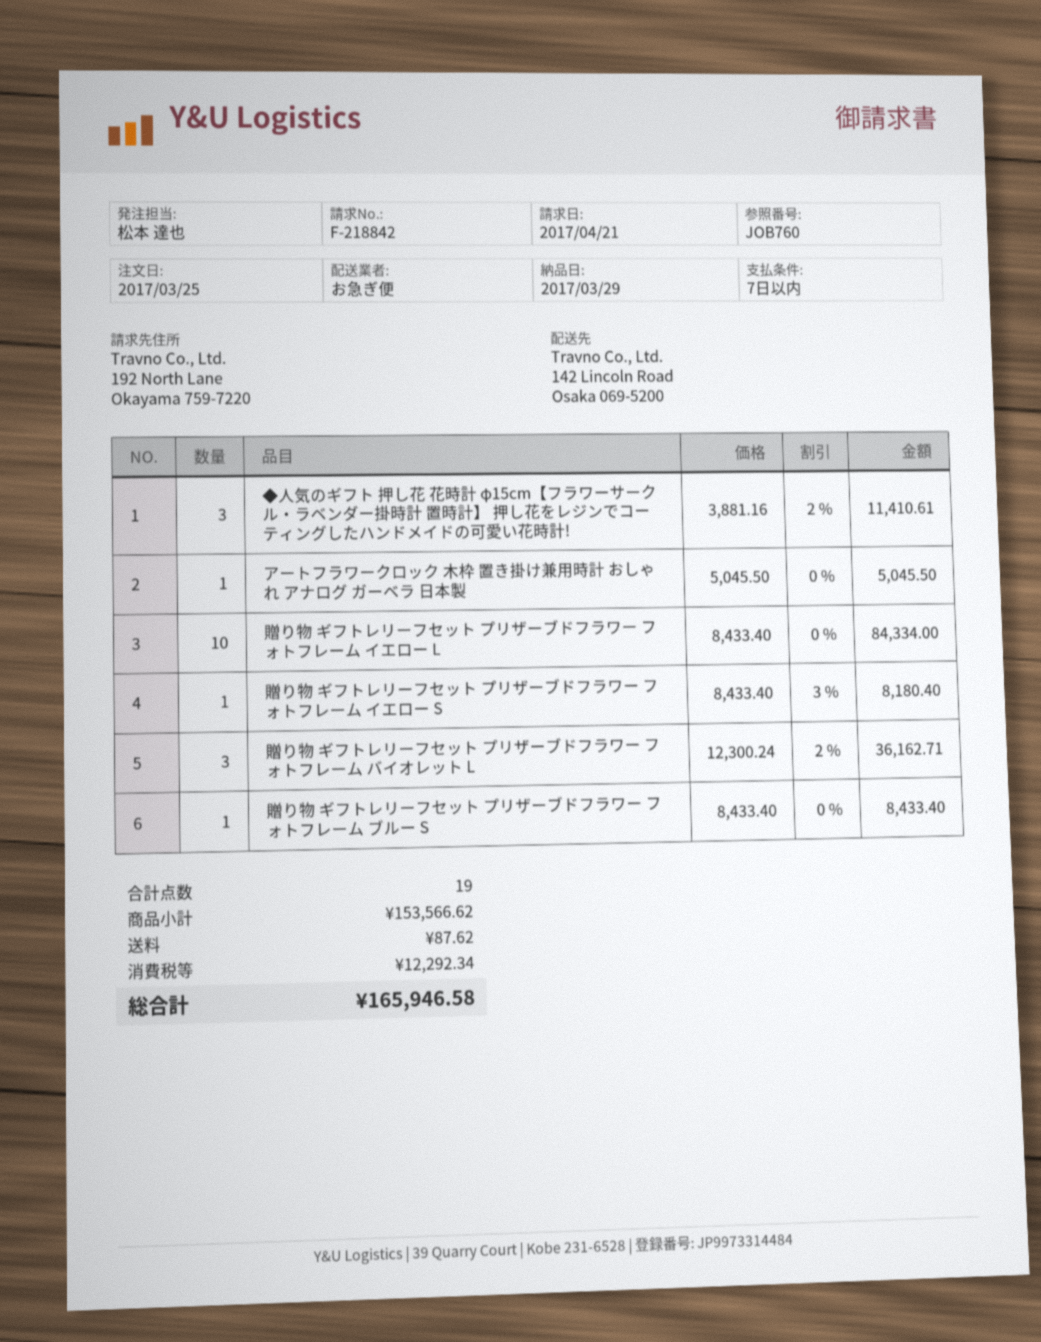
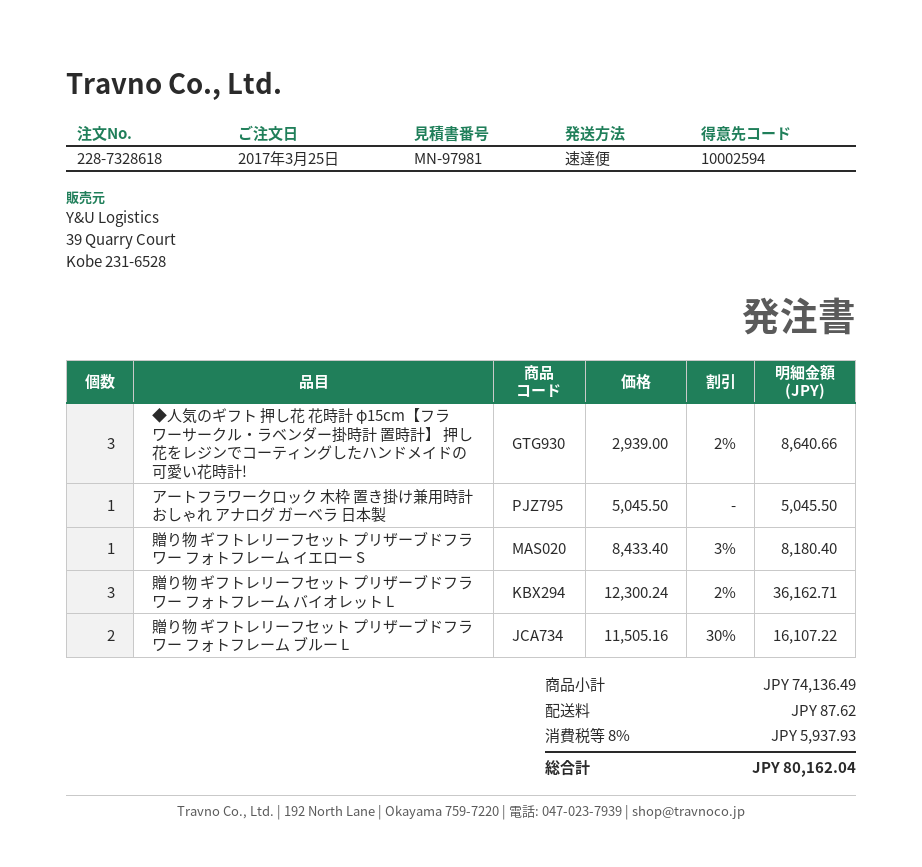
◆人気のギフト 押し花 花時計 φ15cm【フラワーサークル・ラベンダー掛時計 置時計】 押し花をレジンでコーティングしたハンドメイドの可愛い花時計!: 3 x 3881.16 - 2% = 11410.61 -> 3 x 2939.00 - 2% = 8640.66
贈り物 ギフトレリーフセット プリザーブドフラワー フォトフレーム イエロー L: 10 x 8433.40 = 84334.00 -> none
贈り物 ギフトレリーフセット プリザーブドフラワー フォトフレーム ブルー S: 1 x 8433.40 = 8433.40 -> none
贈り物 ギフトレリーフセット プリザーブドフラワー フォトフレーム ブルー L: none -> 2 x 11505.16 - 30% = 16107.22
subtotal: 153566.62 -> 74136.49
tax: 12292.34 -> 5937.93
total: 165946.58 -> 80162.04

